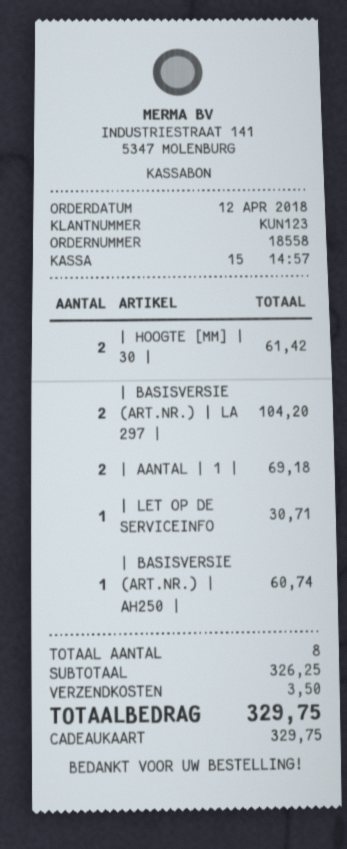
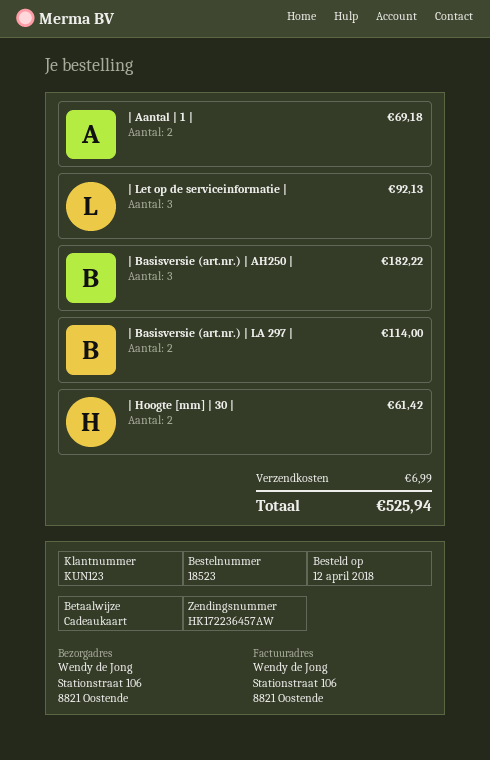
order number: 18558 -> 18523
| BASISVERSIE (ART.NR.) | LA 297 |: 2 for 104.20 -> 2 for 114.00
| LET OP DE SERVICEINFO: 1 for 30.71 -> 3 for 92.13
| BASISVERSIE (ART.NR.) | AH250 |: 1 for 60.74 -> 3 for 182.22
shipping: 3.50 -> 6.99
total: 329.75 -> 525.94

